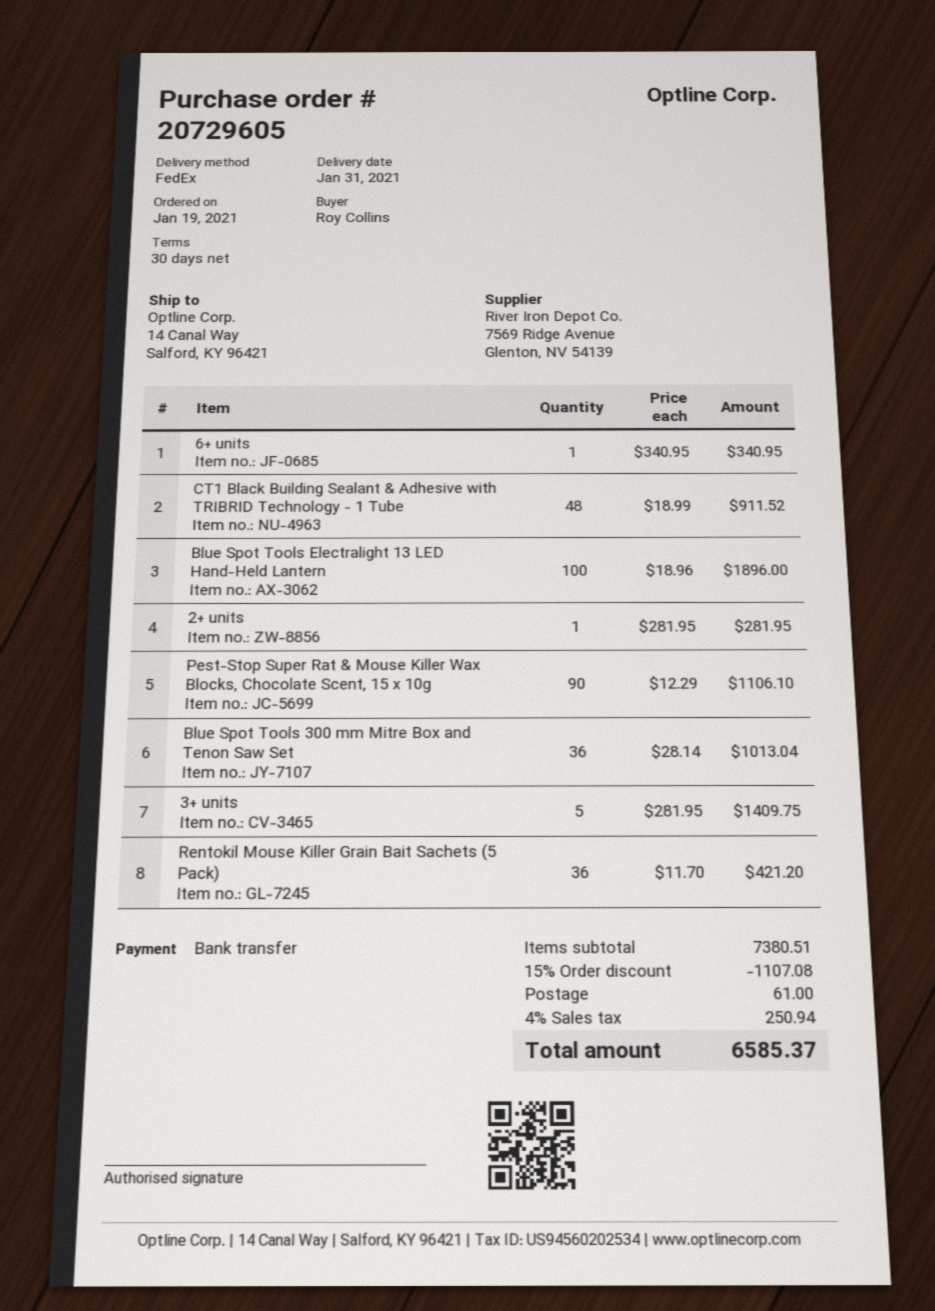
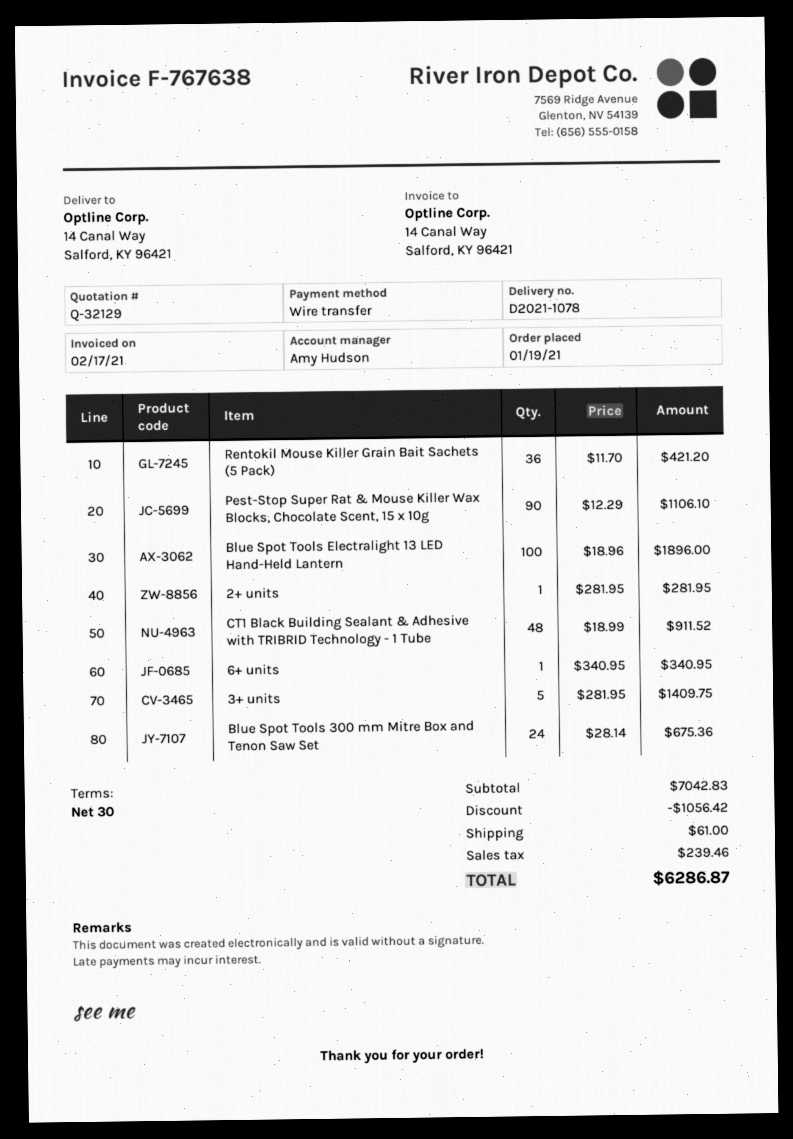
Blue Spot Tools 300 mm Mitre Box and Tenon Saw Set: 36 x 28.14 = 1013.04 -> 24 x 28.14 = 675.36
subtotal: 7380.51 -> 7042.83
discount: 1107.08 -> 1056.42
tax: 250.94 -> 239.46
total: 6585.37 -> 6286.87

